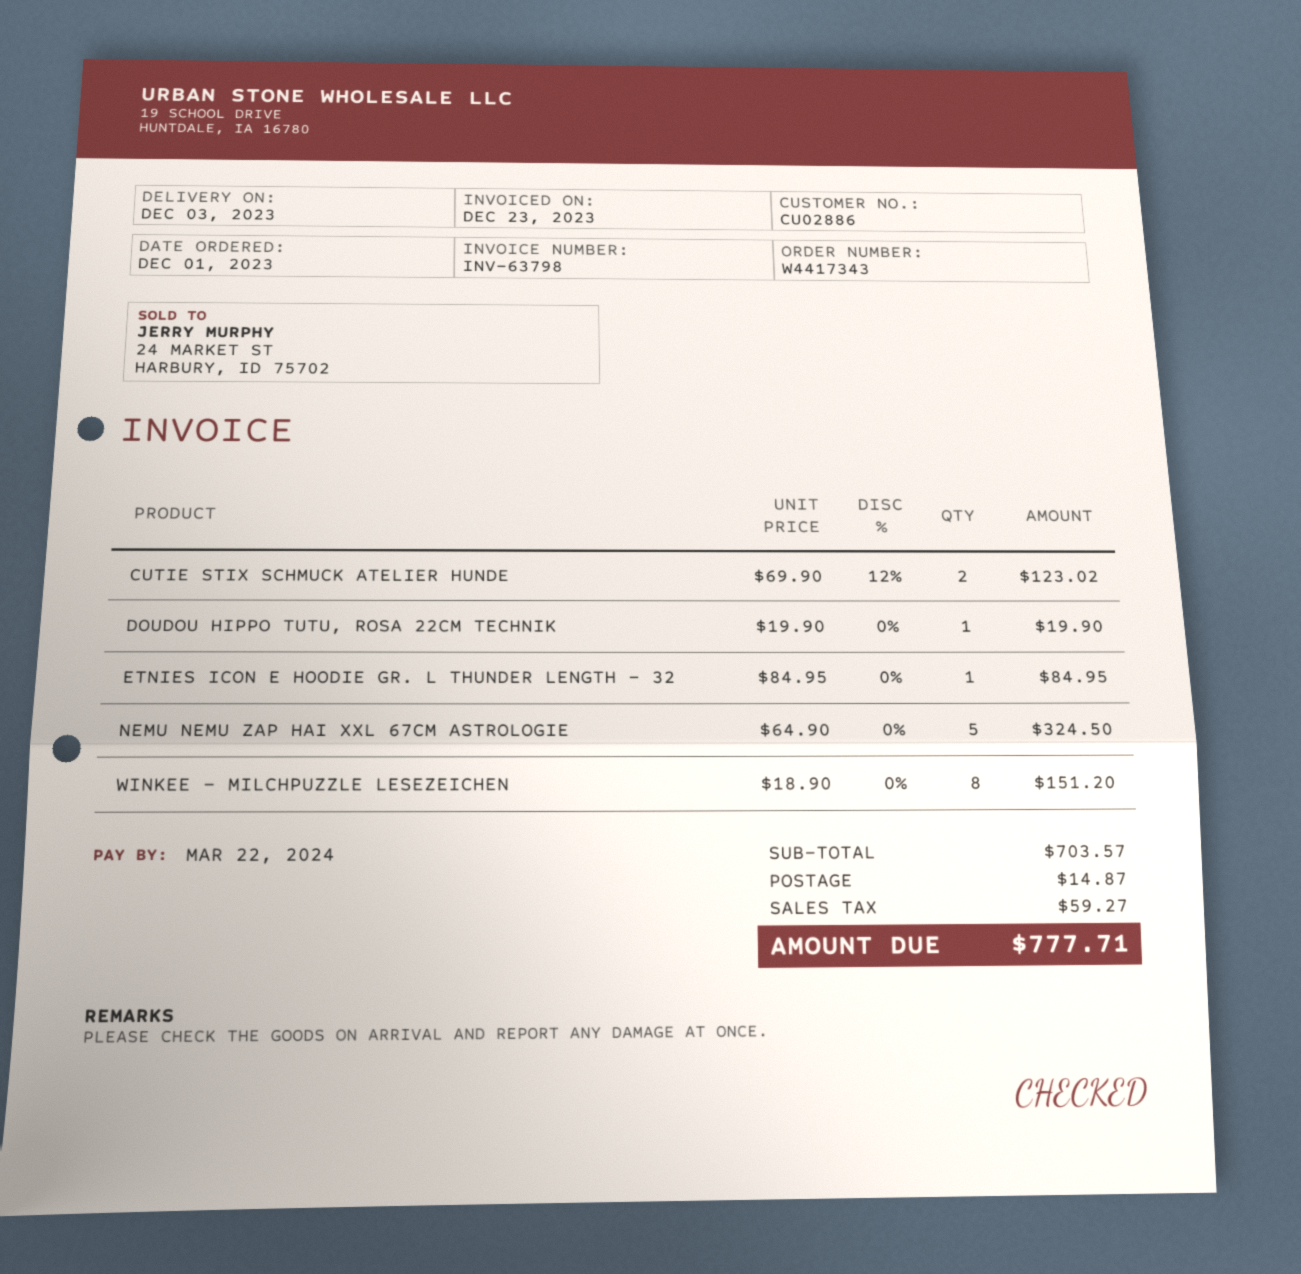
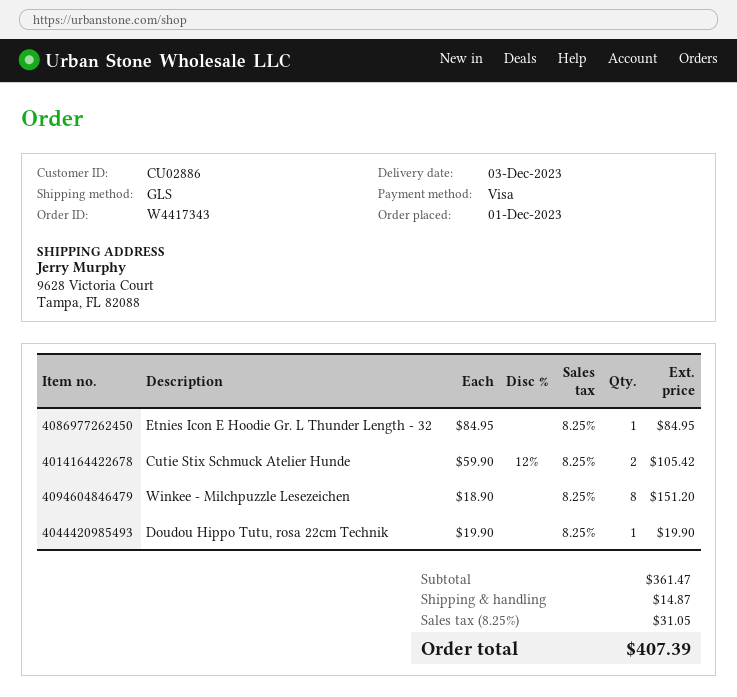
CUTIE STIX SCHMUCK ATELIER HUNDE: 2 x 69.90 - 12% = 123.02 -> 2 x 59.90 - 12% = 105.42
NEMU NEMU ZAP HAI XXL 67CM ASTROLOGIE: 5 x 64.90 = 324.50 -> none
subtotal: 703.57 -> 361.47
tax: 59.27 -> 31.05
total: 777.71 -> 407.39

